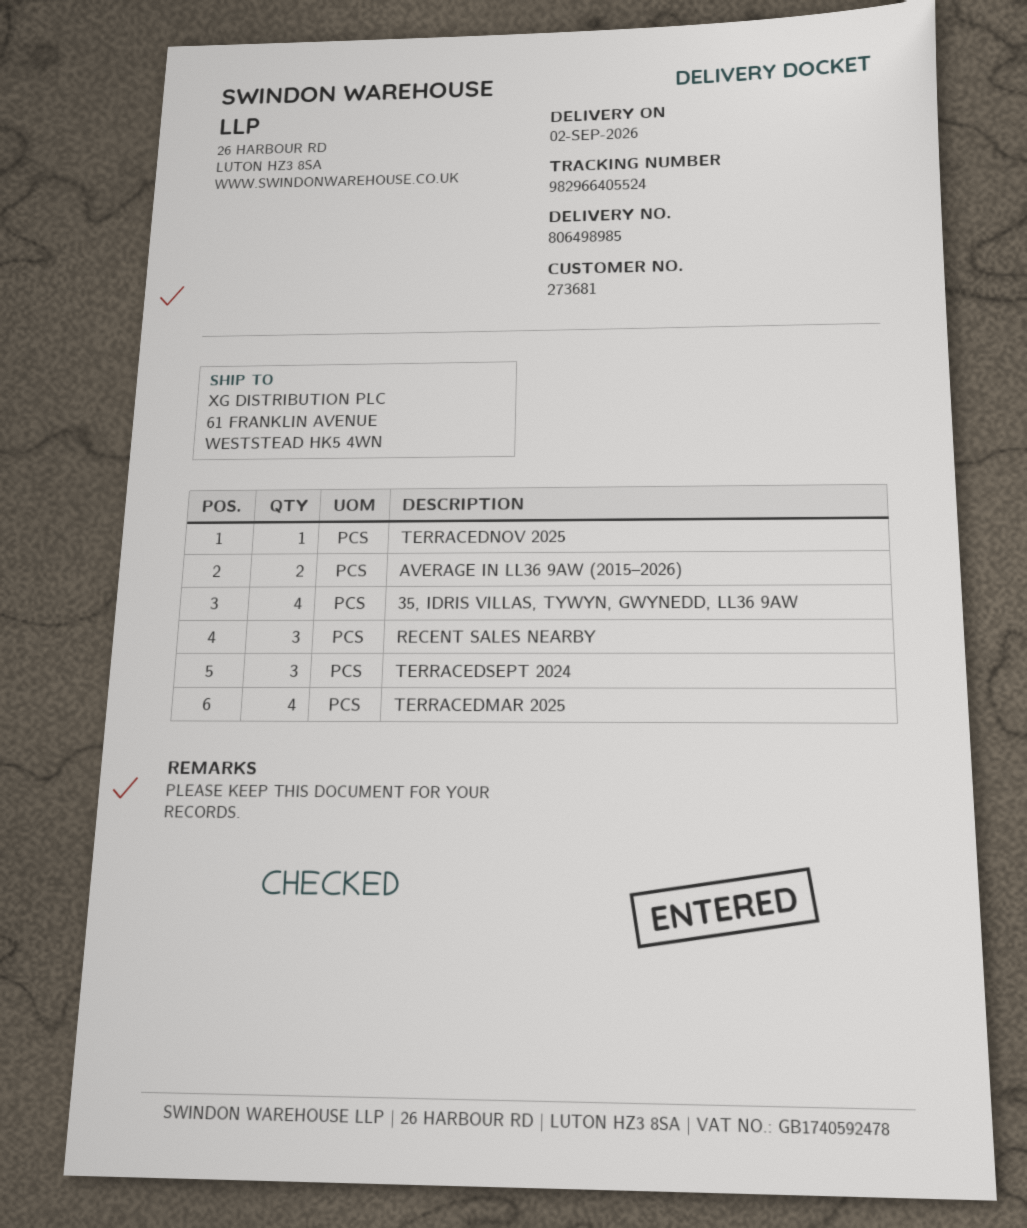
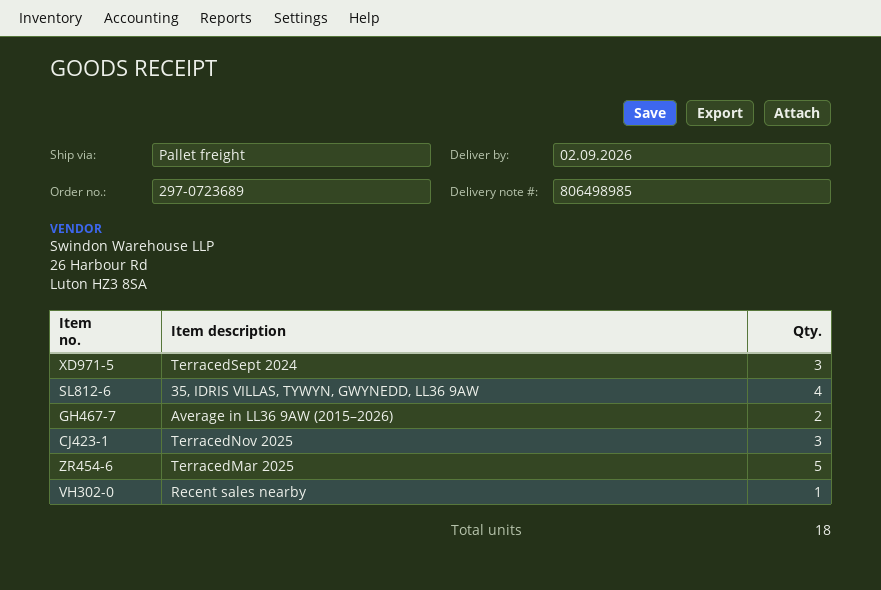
TERRACEDNOV 2025: 1 -> 3
RECENT SALES NEARBY: 3 -> 1
TERRACEDMAR 2025: 4 -> 5

